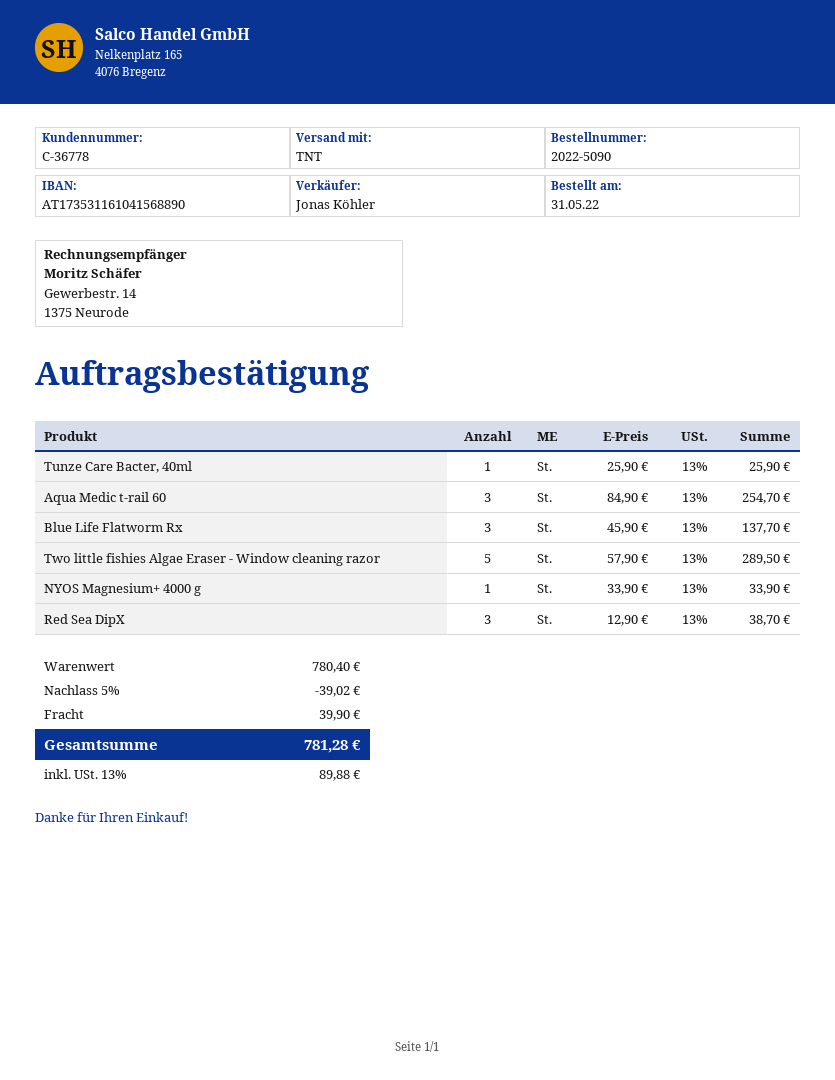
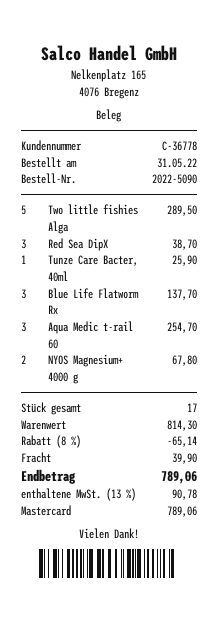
NYOS Magnesium+ 4000 g: 1 for 33.90 -> 2 for 67.80
subtotal: 780.40 -> 814.30
discount: 5% = 39.02 -> 8% = 65.14
tax: 13% = 89.88 -> 13% = 90.78
total: 781.28 -> 789.06

